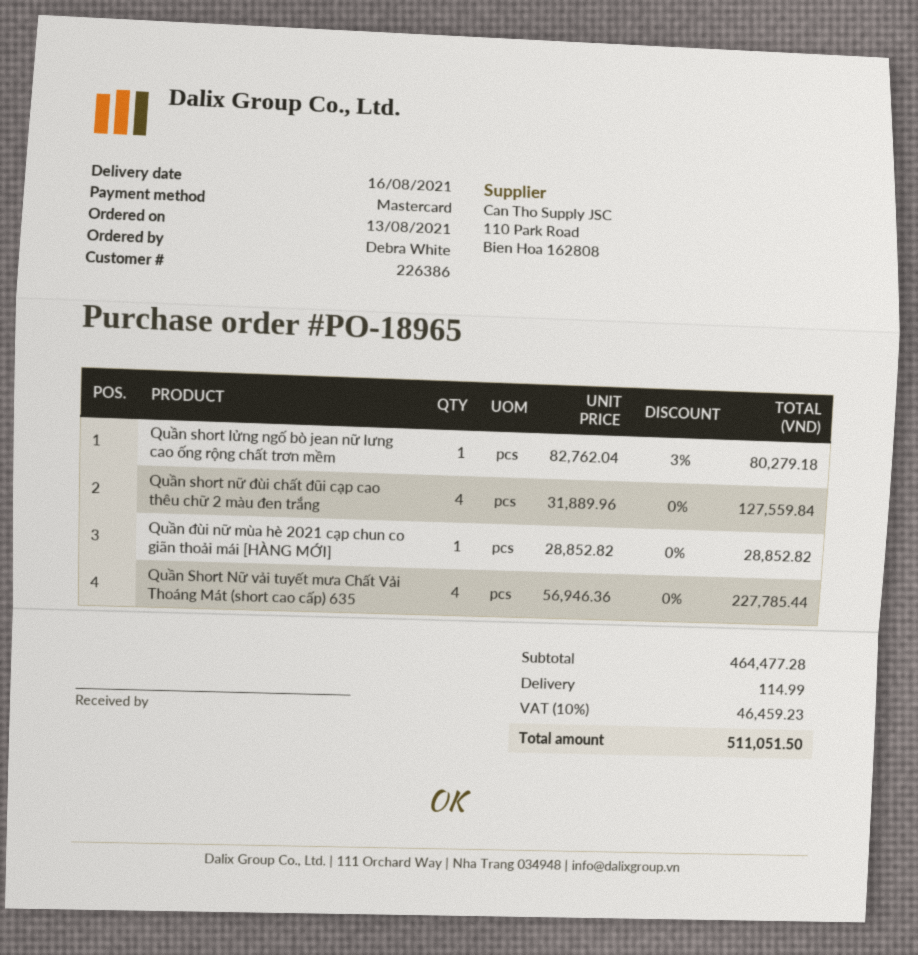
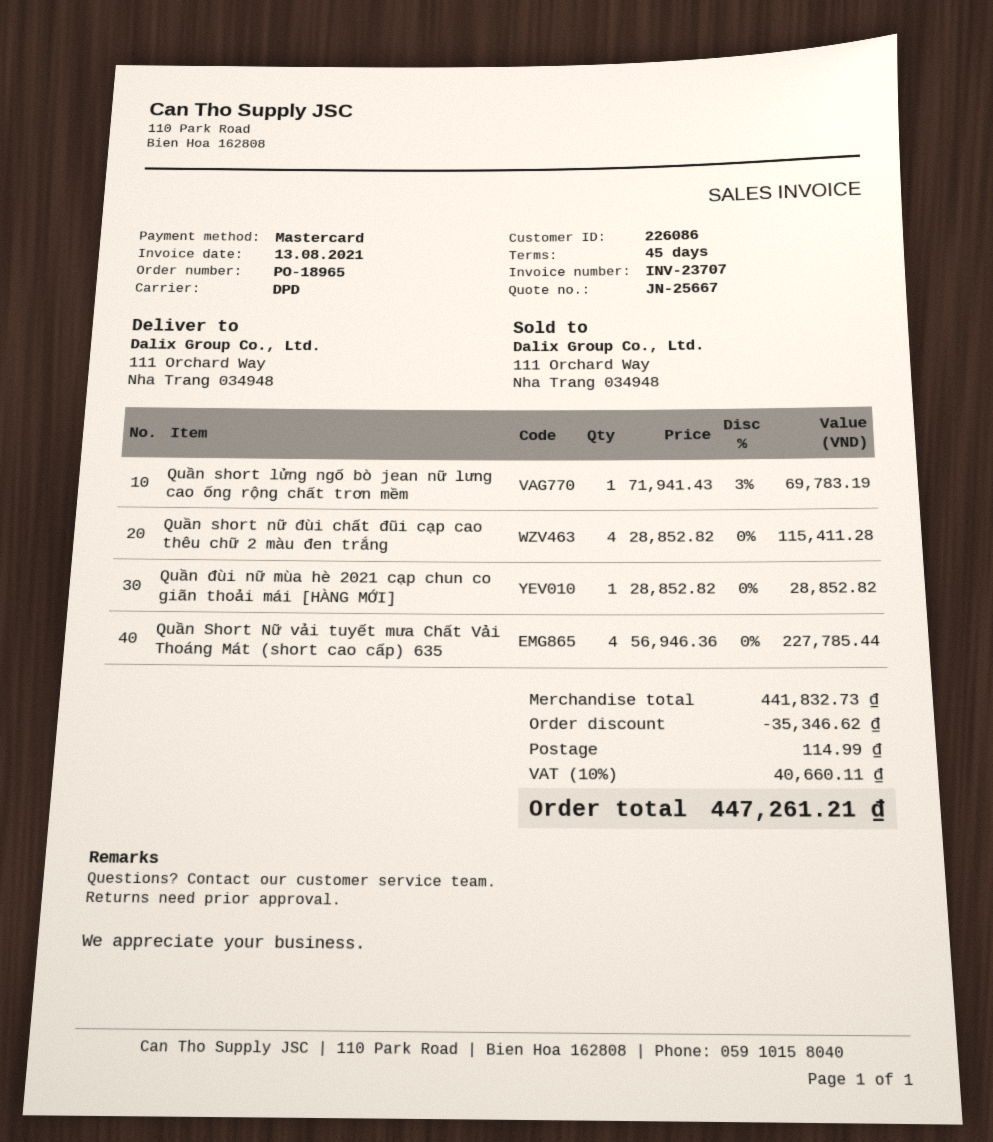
customer number: 226386 -> 226086
Quần short lửng ngố bò jean nữ lưng cao ống rộng chất trơn mềm: 1 x 82762.04 - 3% = 80279.18 -> 1 x 71941.43 - 3% = 69783.19
Quần short nữ đùi chất đũi cạp cao thêu chữ 2 màu đen trắng: 4 x 31889.96 = 127559.84 -> 4 x 28852.82 = 115411.28
subtotal: 464477.28 -> 441832.73
discount: none -> 35346.62
tax: 10% = 46459.23 -> 10% = 40660.11
total: 511051.50 -> 447261.21

